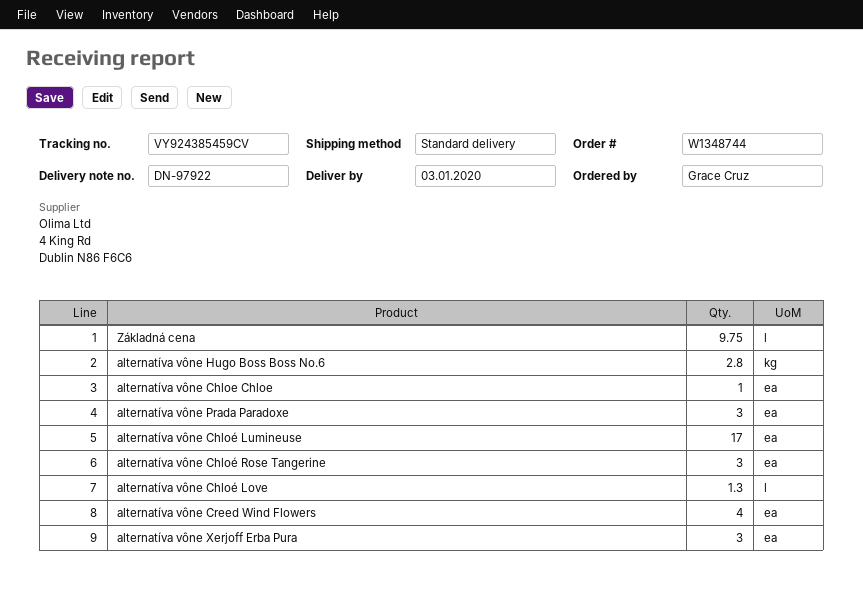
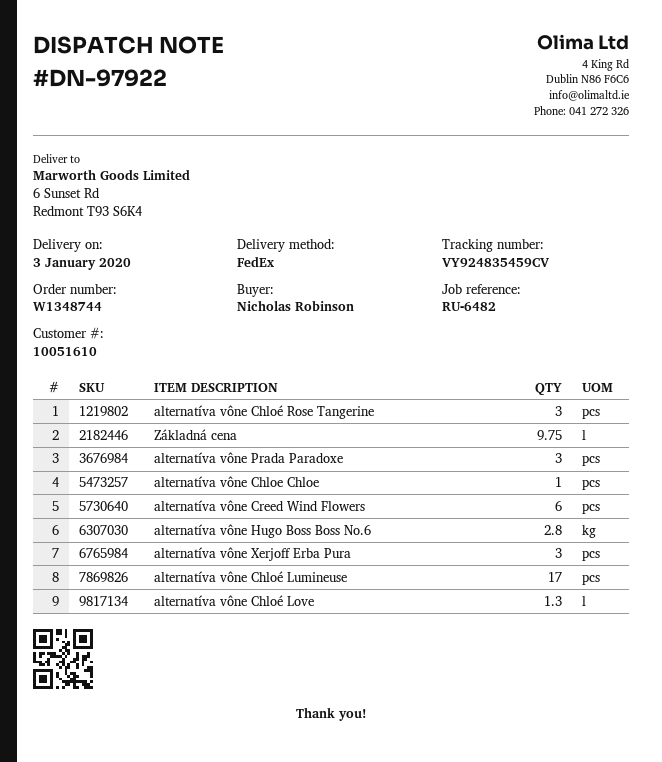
ordered by: Grace Cruz -> Nicholas Robinson
shipping method: standard -> FedEx
tracking number: VY924385459CV -> VY924835459CV
alternatíva vône Creed Wind Flowers: 4 -> 6

